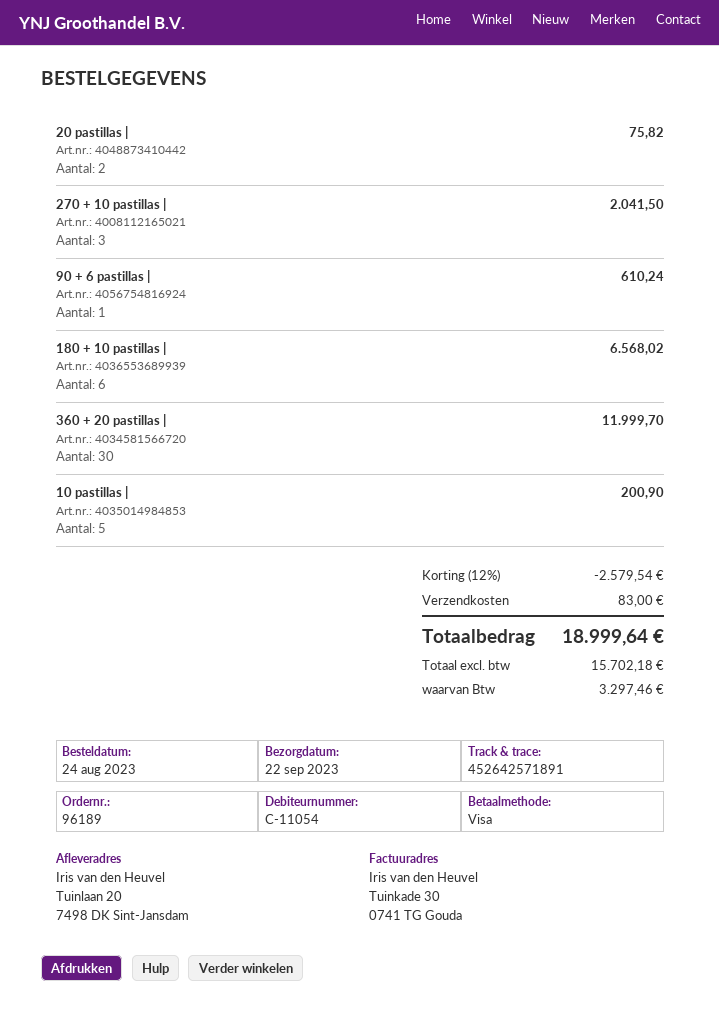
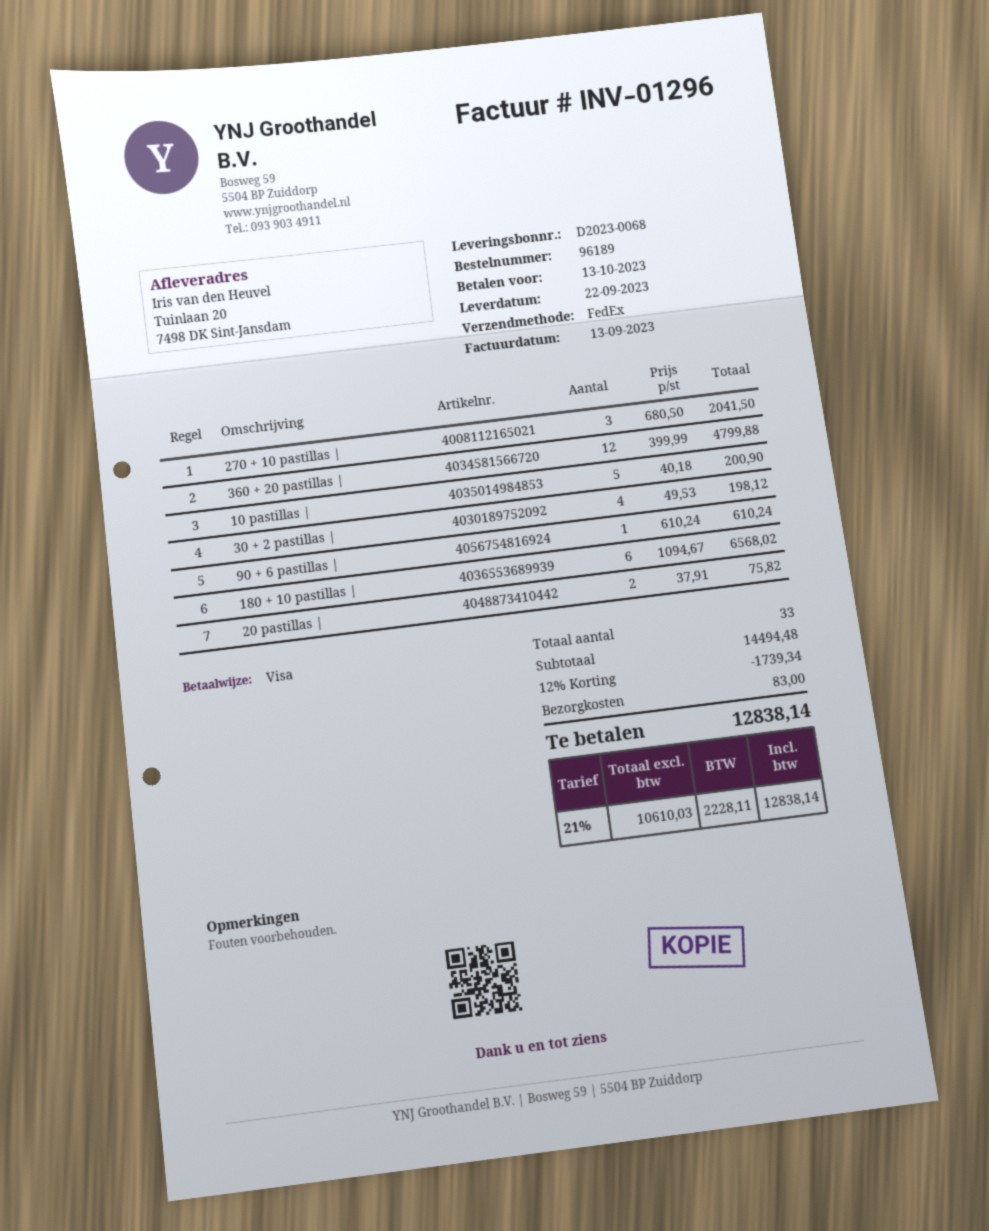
360 + 20 pastillas |: 30 for 11999.70 -> 12 for 4799.88
30 + 2 pastillas |: none -> 4 for 198.12
discount: 12% = 2579.54 -> 12% = 1739.34
net: 15702.18 -> 10610.03
tax: 3297.46 -> 2228.11
total: 18999.64 -> 12838.14

